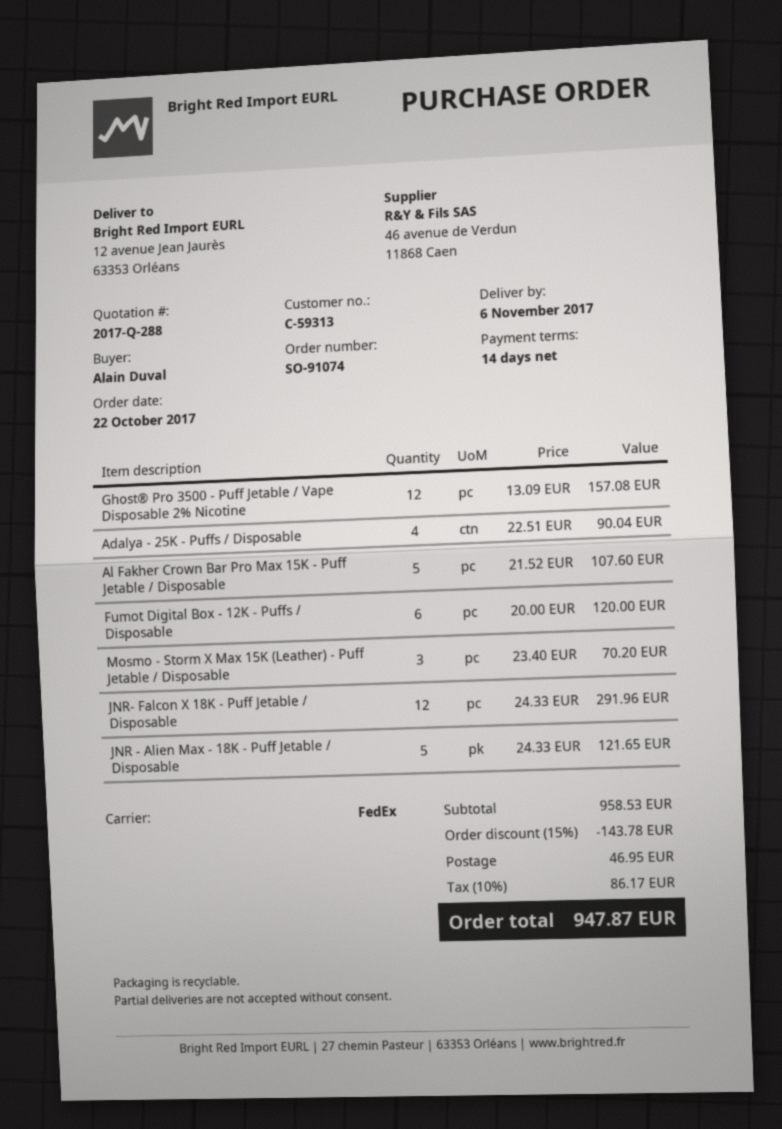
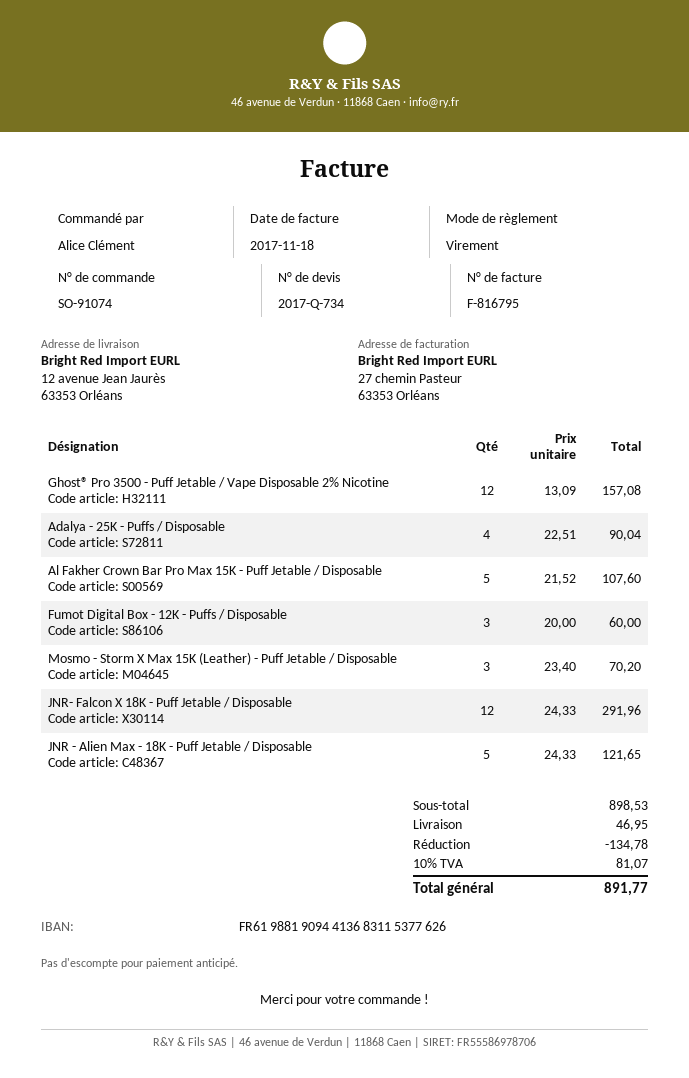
quote number: 2017-Q-288 -> 2017-Q-734
ordered by: Alain Duval -> Alice Clément
Fumot Digital Box - 12K - Puffs / Disposable: 6 x 20.00 = 120.00 -> 3 x 20.00 = 60.00
subtotal: 958.53 -> 898.53
discount: 143.78 -> 134.78
tax: 10% = 86.17 -> 10% = 81.07
total: 947.87 -> 891.77

